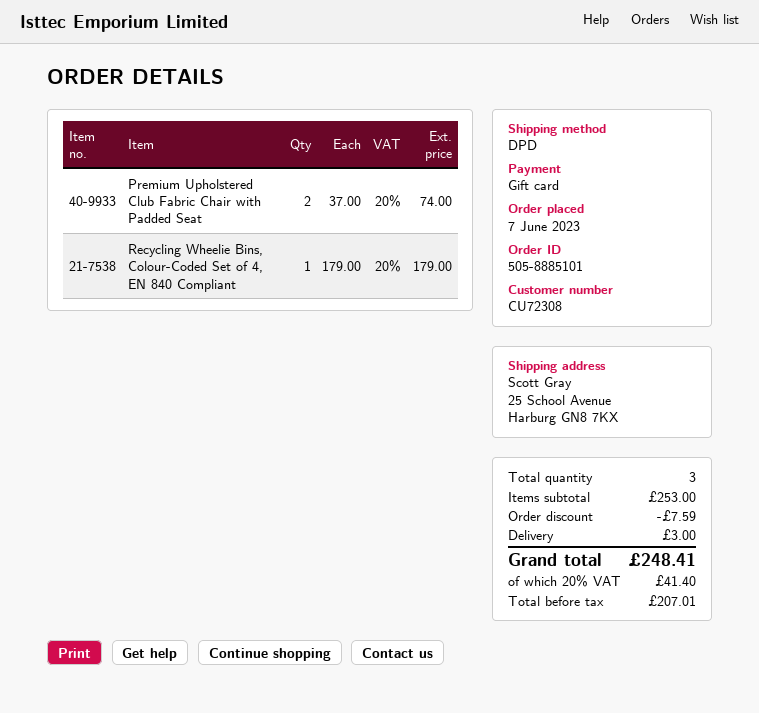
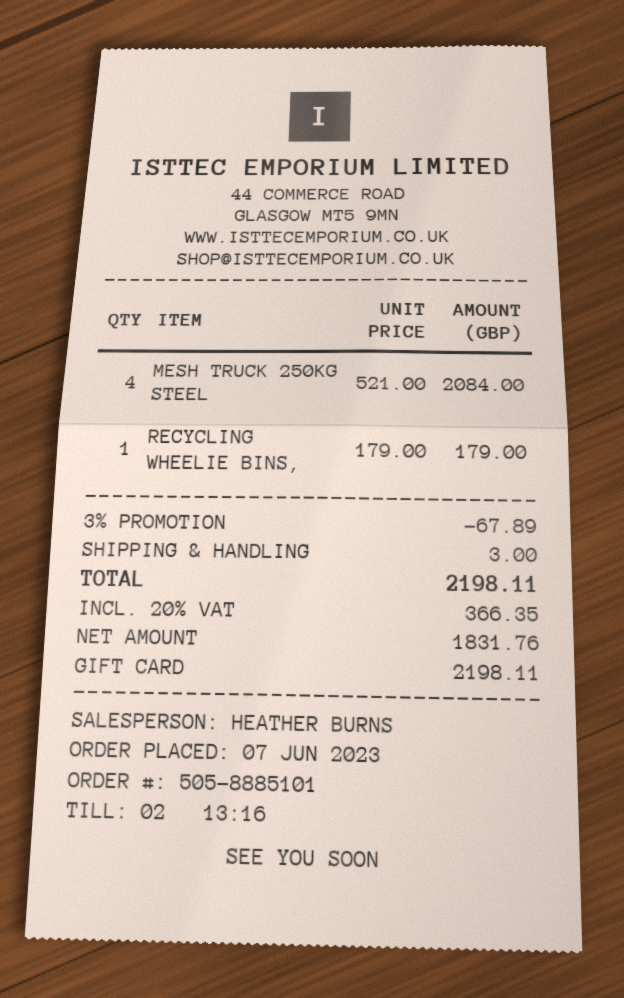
Premium Upholstered Club Fabric Chair with Padded Seat: 2 x 37.00 = 74.00 -> none
MESH TRUCK 250KG STEEL: none -> 4 x 521.00 = 2084.00
discount: 7.59 -> 67.89
net: 207.01 -> 1831.76
tax: 20% = 41.40 -> 20% = 366.35
total: 248.41 -> 2198.11

